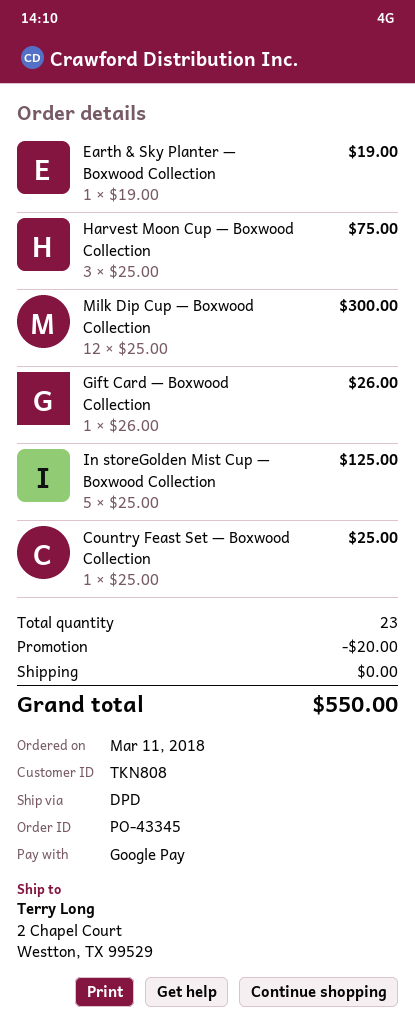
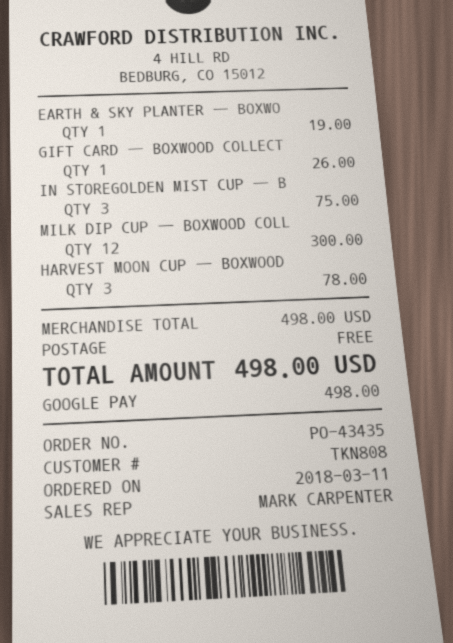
order number: PO-43345 -> PO-43435
Harvest Moon Cup — Boxwood Collection: 3 for 75.00 -> 3 for 78.00
In storeGolden Mist Cup — Boxwood Collection: 5 for 125.00 -> 3 for 75.00
Country Feast Set — Boxwood Collection: 1 for 25.00 -> none
discount: 20.00 -> none
total: 550.00 -> 498.00

